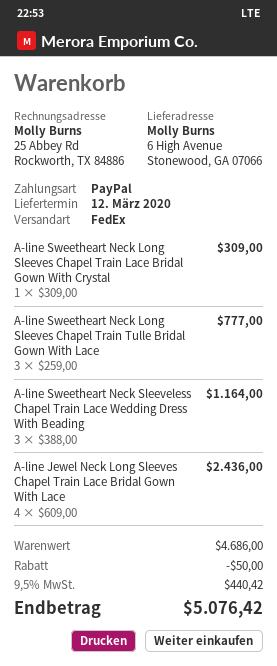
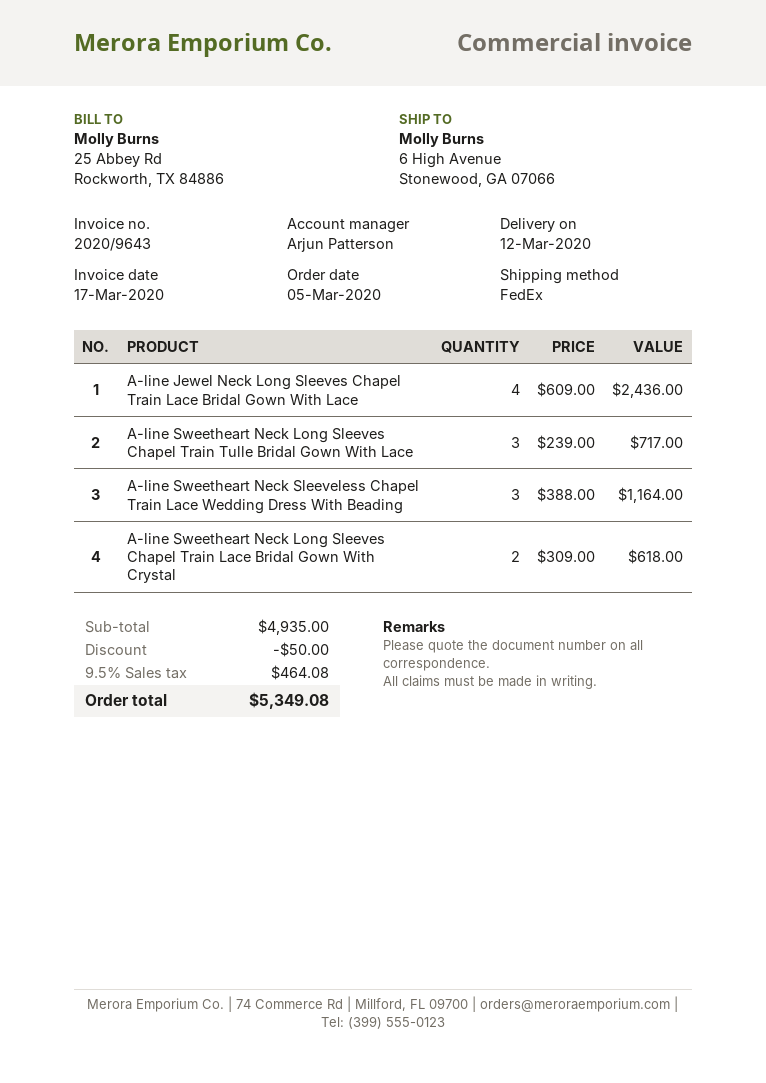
A-line Sweetheart Neck Long Sleeves Chapel Train Lace Bridal Gown With Crystal: 1 x 309.00 = 309.00 -> 2 x 309.00 = 618.00
A-line Sweetheart Neck Long Sleeves Chapel Train Tulle Bridal Gown With Lace: 3 x 259.00 = 777.00 -> 3 x 239.00 = 717.00
subtotal: 4686.00 -> 4935.00
tax: 9.5% = 440.42 -> 9.5% = 464.08
total: 5076.42 -> 5349.08

